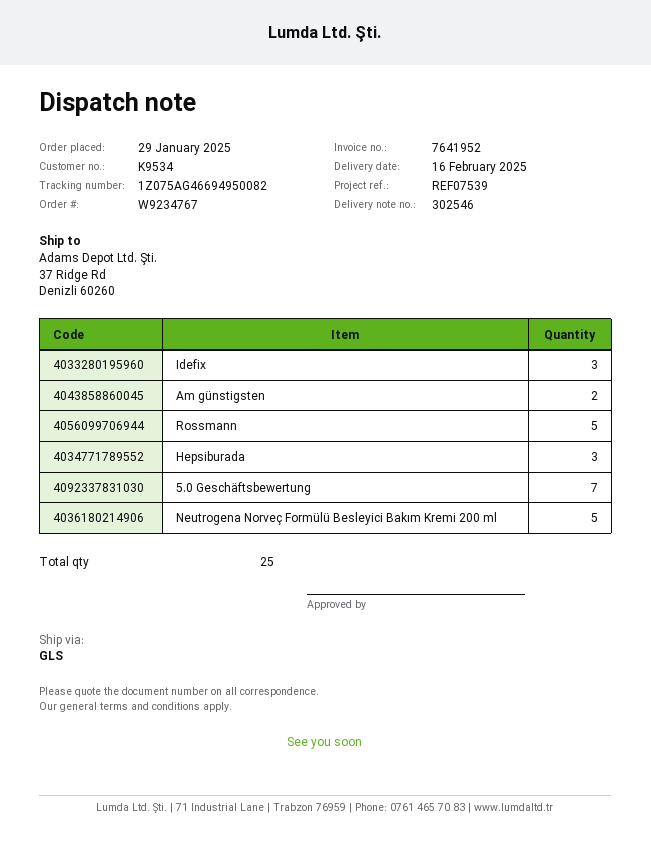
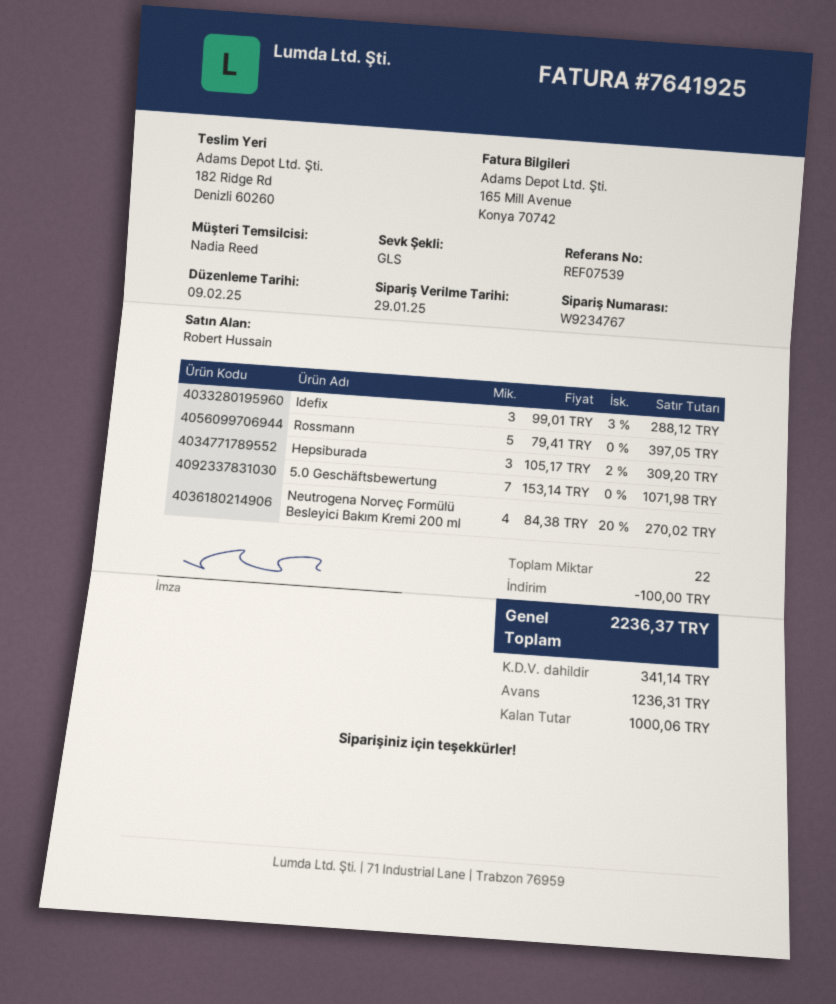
invoice number: 7641952 -> 7641925
ship to: 37 Ridge Rd, Denizli 60260 -> 182 Ridge Rd, Denizli 60260
Am günstigsten: 2 -> none
Neutrogena Norveç Formülü Besleyici Bakım Kremi 200 ml: 5 -> 4
total quantity: 25 -> 22

